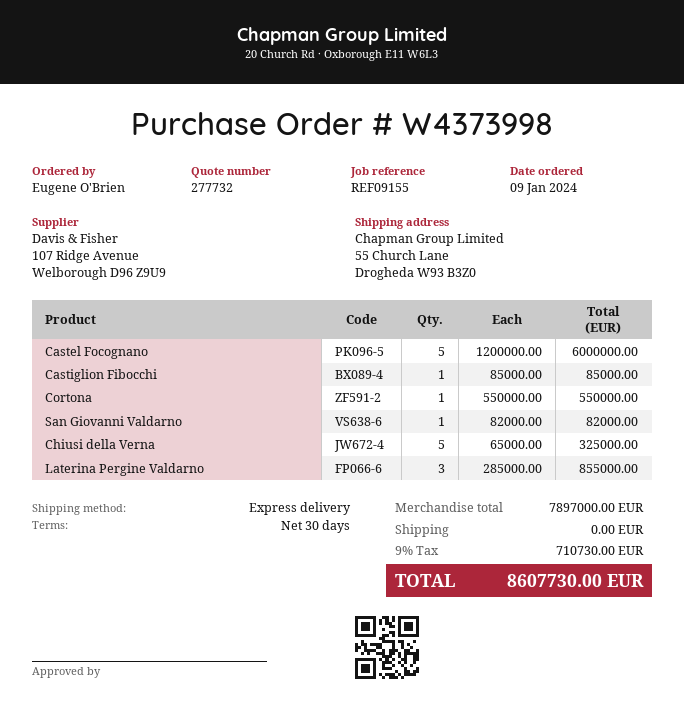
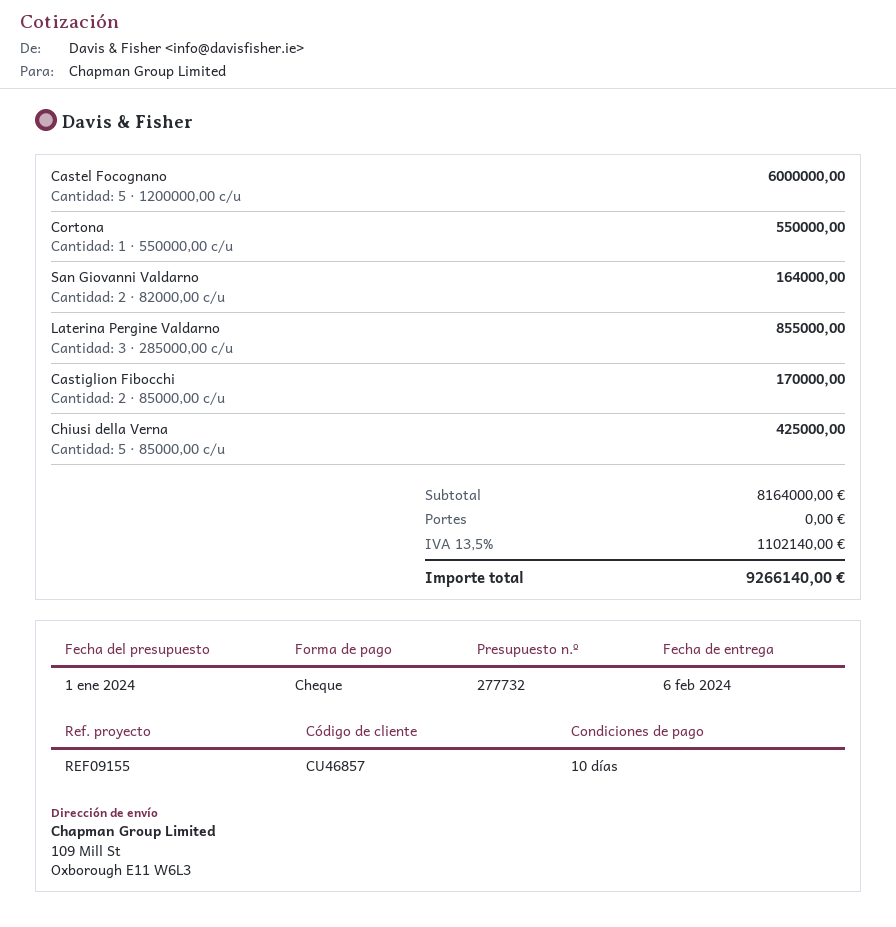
payment terms: 30 days -> 10 days
ship to: 55 Church Lane, Drogheda W93 B3Z0 -> 109 Mill St, Oxborough E11 W6L3
Castiglion Fibocchi: 1 x 85000.00 = 85000.00 -> 2 x 85000.00 = 170000.00
San Giovanni Valdarno: 1 x 82000.00 = 82000.00 -> 2 x 82000.00 = 164000.00
Chiusi della Verna: 5 x 65000.00 = 325000.00 -> 5 x 85000.00 = 425000.00
subtotal: 7897000.00 -> 8164000.00
tax: 9% = 710730.00 -> 13.5% = 1102140.00
total: 8607730.00 -> 9266140.00

